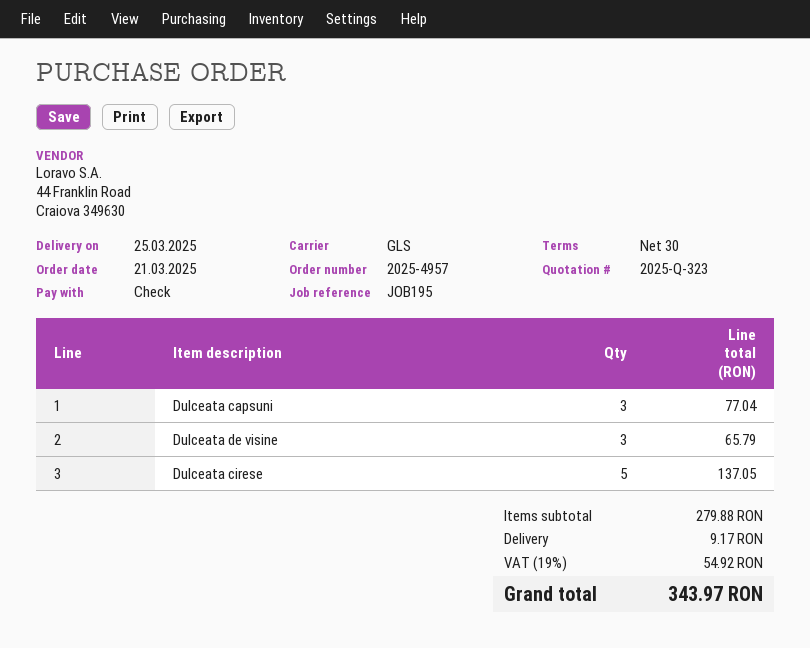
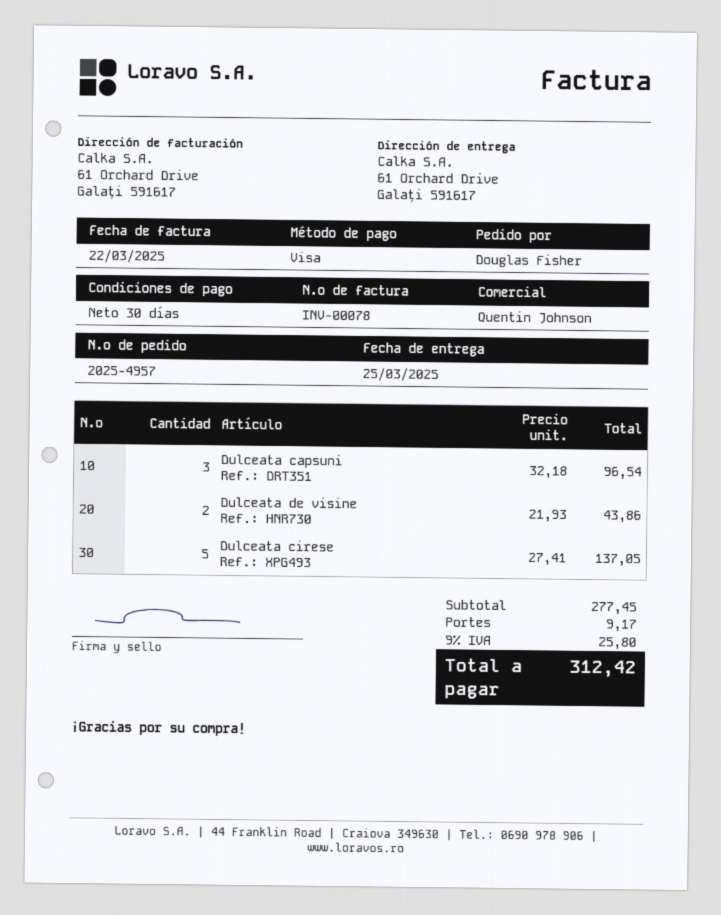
payment method: cheque -> Visa
Dulceata capsuni: 3 for 77.04 -> 3 for 96.54
Dulceata de visine: 3 for 65.79 -> 2 for 43.86
subtotal: 279.88 -> 277.45
tax: 19% = 54.92 -> 9% = 25.80
total: 343.97 -> 312.42

